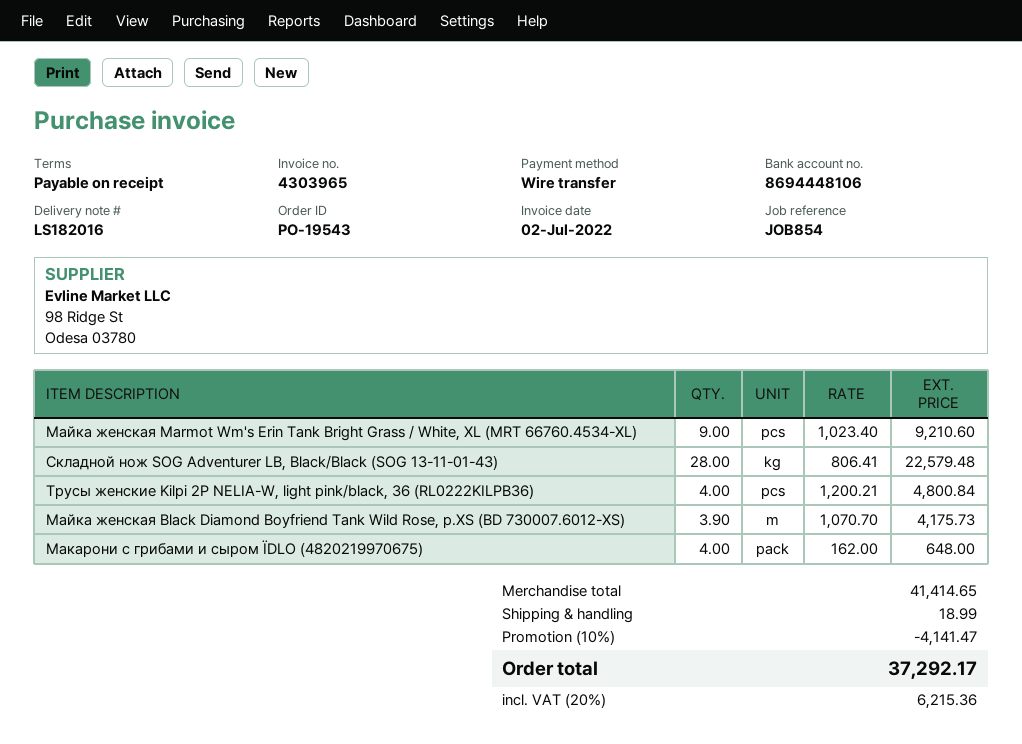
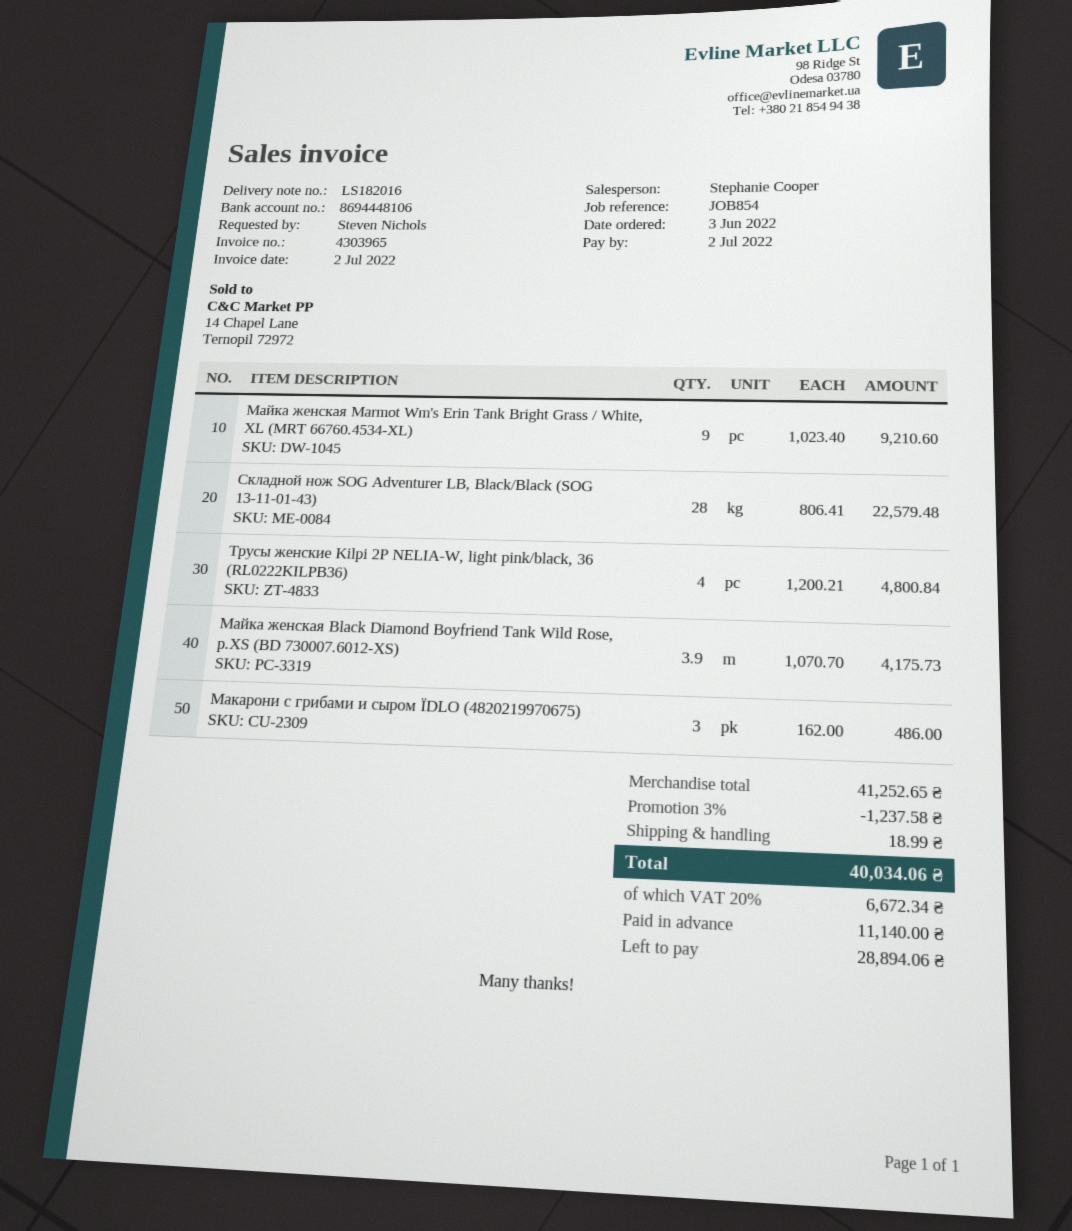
Макарони с грибами и сыром ЇDLO (4820219970675): 4 x 162.00 = 648.00 -> 3 x 162.00 = 486.00
subtotal: 41414.65 -> 41252.65
discount: 10% = 4141.47 -> 3% = 1237.58
tax: 20% = 6215.36 -> 20% = 6672.34
total: 37292.17 -> 40034.06

